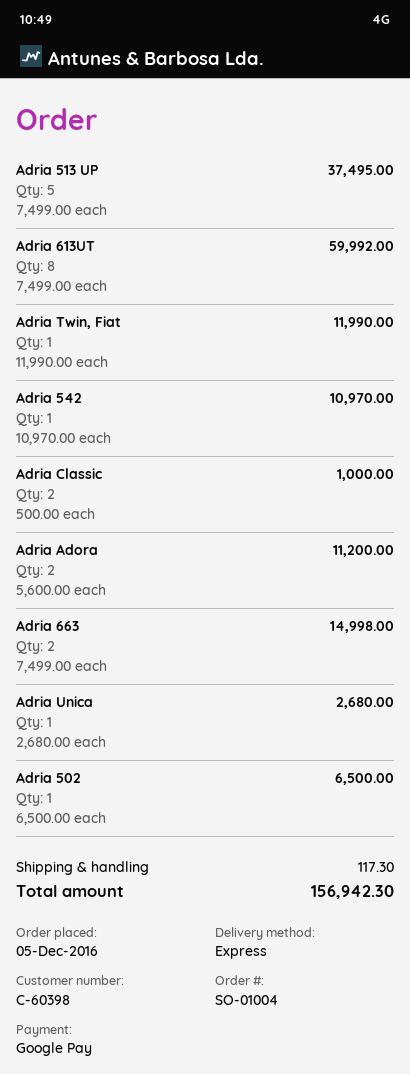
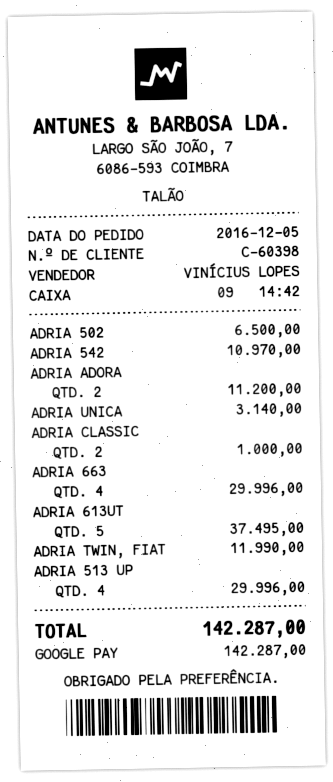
Adria 513 UP: 5 for 37495.00 -> 4 for 29996.00
Adria 613UT: 8 for 59992.00 -> 5 for 37495.00
Adria 663: 2 for 14998.00 -> 4 for 29996.00
Adria Unica: 1 for 2680.00 -> 1 for 3140.00
shipping: 117.30 -> none
total: 156942.30 -> 142287.00

